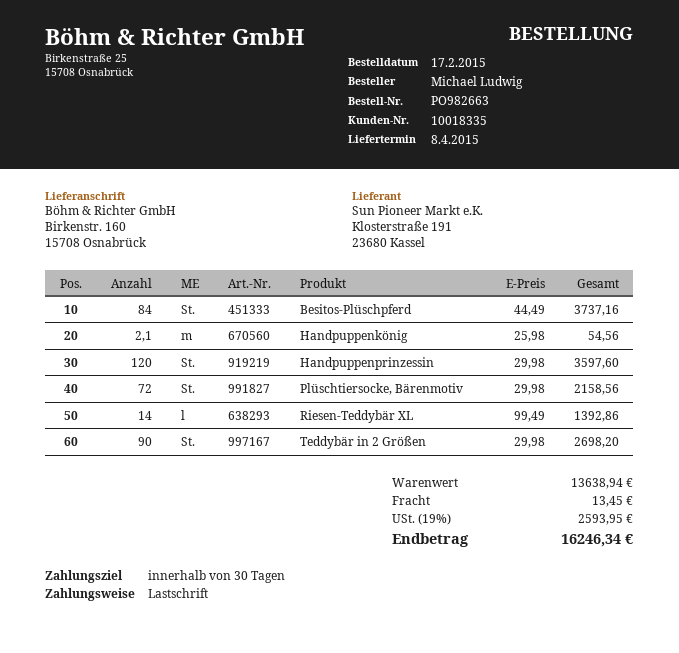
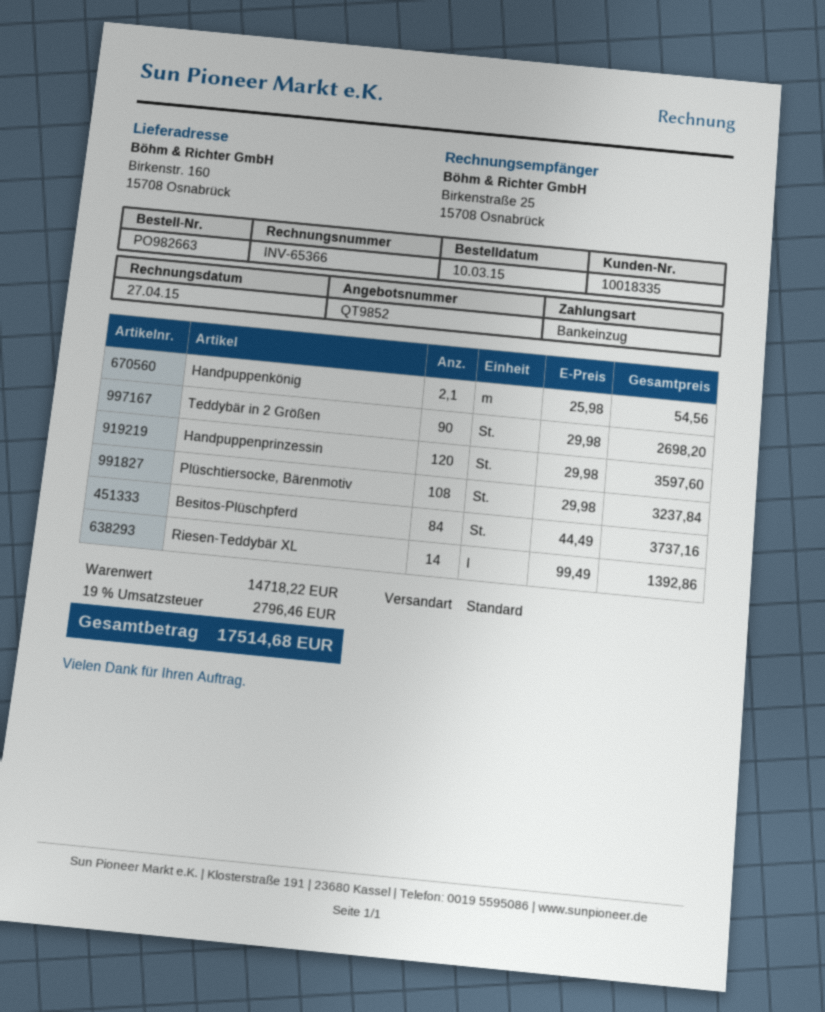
order date: 2015-02-17 -> 2015-03-10
Plüschtiersocke, Bärenmotiv: 72 x 29.98 = 2158.56 -> 108 x 29.98 = 3237.84
subtotal: 13638.94 -> 14718.22
shipping: 13.45 -> none
tax: 19% = 2593.95 -> 19% = 2796.46
total: 16246.34 -> 17514.68

